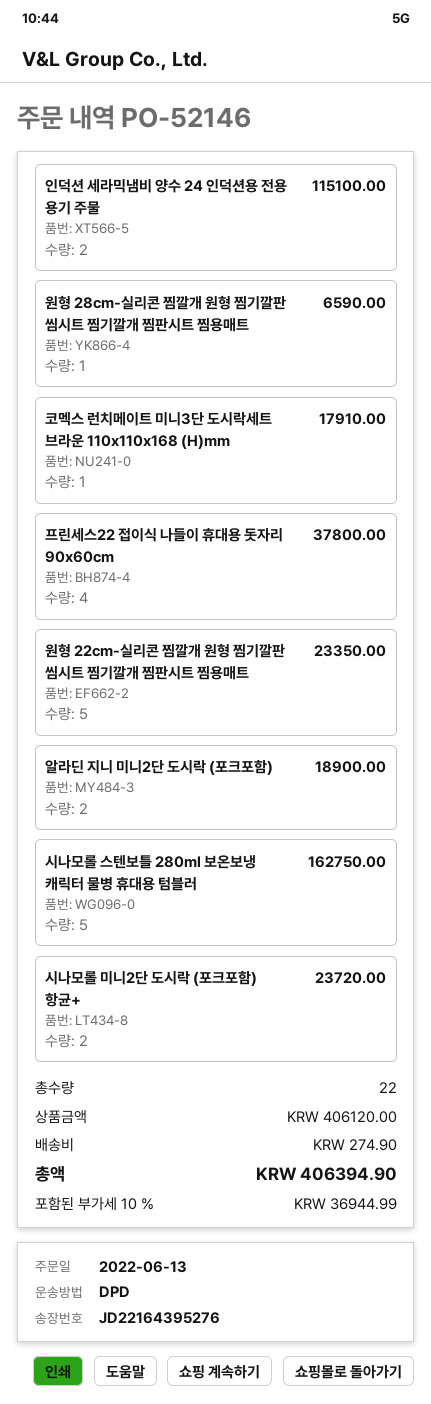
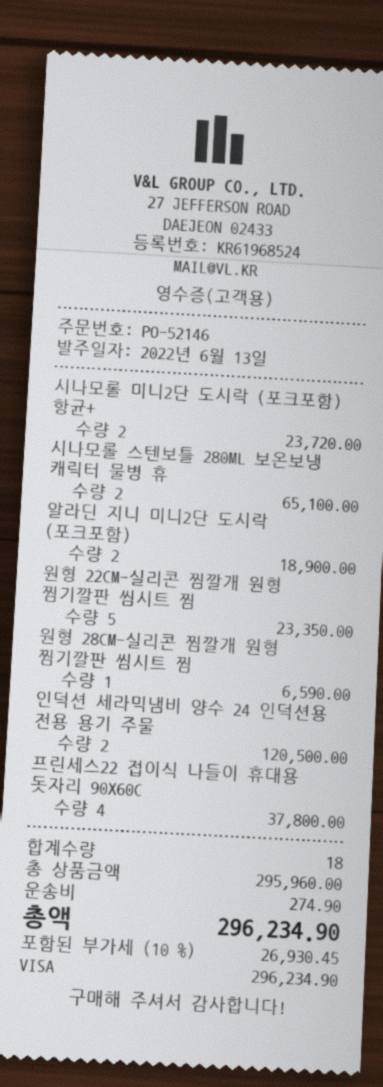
인덕션 세라믹냄비 양수 24 인덕션용 전용 용기 주물: 2 for 115100.00 -> 2 for 120500.00
코멕스 런치메이트 미니3단 도시락세트 브라운 110x110x168 (H)mm: 1 for 17910.00 -> none
시나모롤 스텐보틀 280ml 보온보냉 캐릭터 물병 휴대용 텀블러: 5 for 162750.00 -> 2 for 65100.00
total quantity: 22 -> 18
subtotal: 406120.00 -> 295960.00
tax: 10% = 36944.99 -> 10% = 26930.45
total: 406394.90 -> 296234.90

